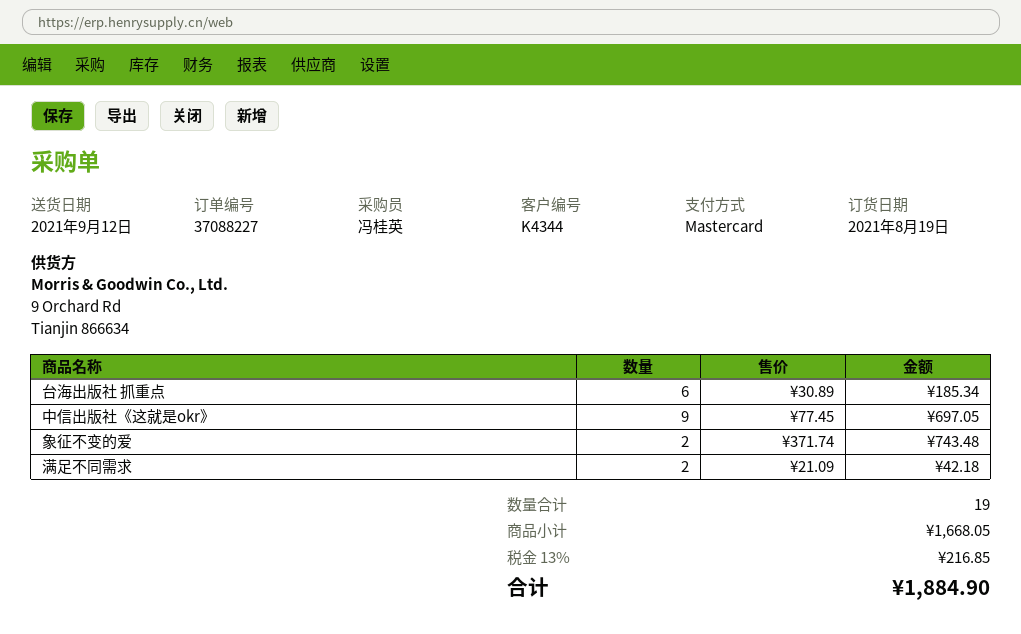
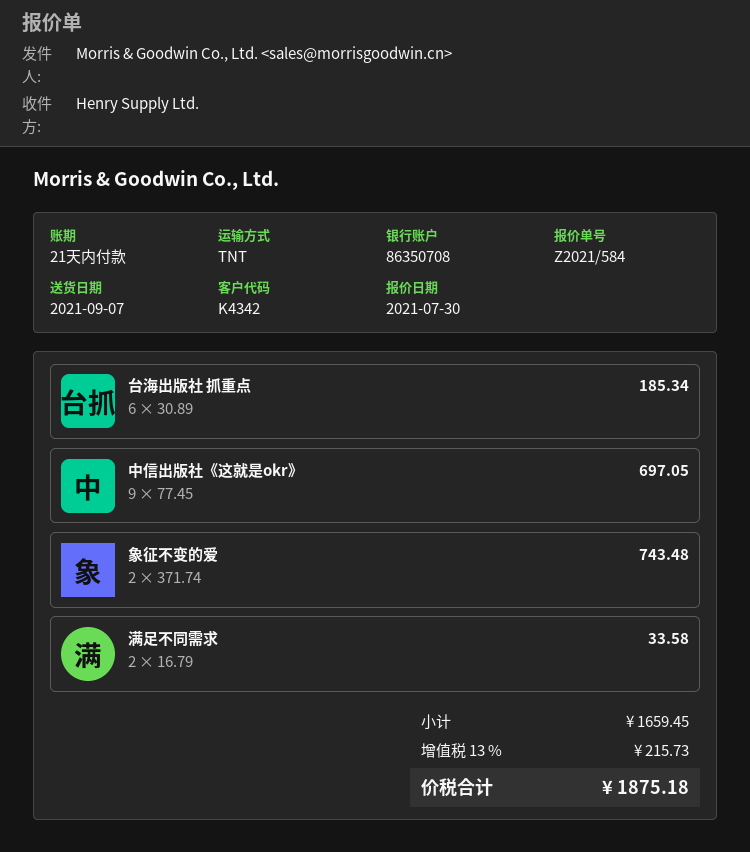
delivery date: 2021-09-12 -> 2021-09-07
customer number: K4344 -> K4342
满足不同需求: 2 x 21.09 = 42.18 -> 2 x 16.79 = 33.58
subtotal: 1668.05 -> 1659.45
tax: 13% = 216.85 -> 13% = 215.73
total: 1884.90 -> 1875.18

